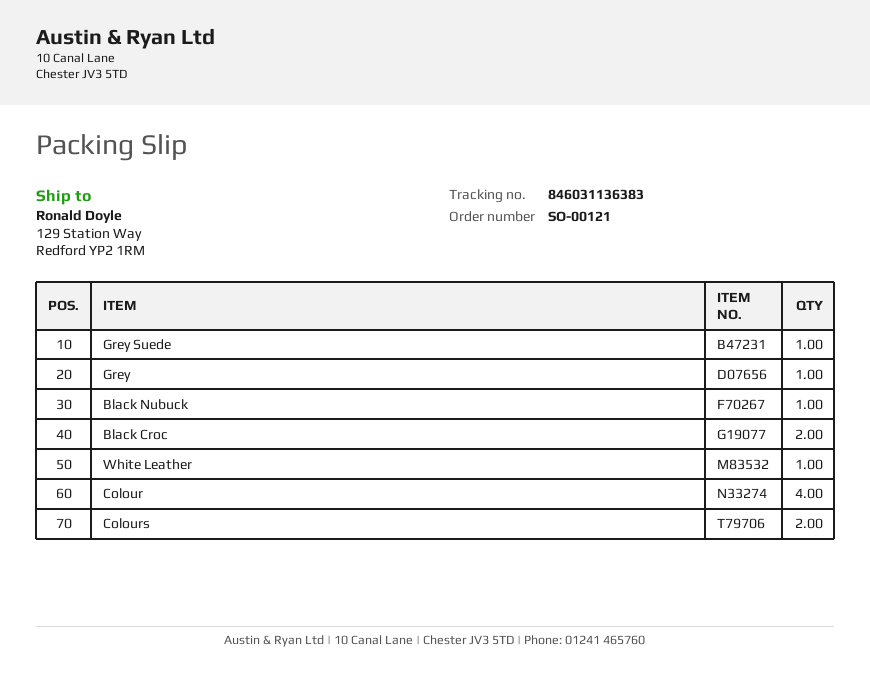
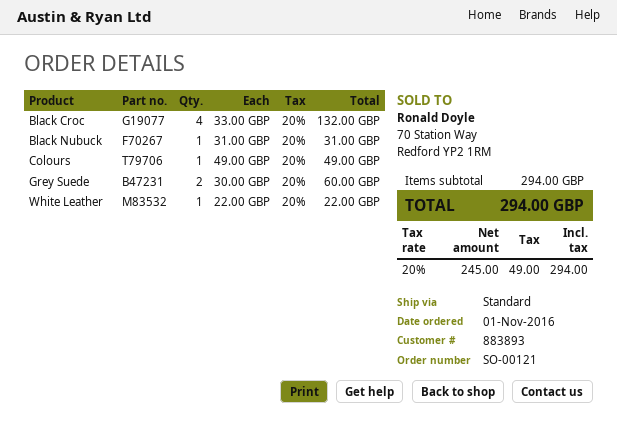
Grey Suede: 1 -> 2
Grey: 1 -> none
Black Croc: 2 -> 4
Colour: 4 -> none
Colours: 2 -> 1

